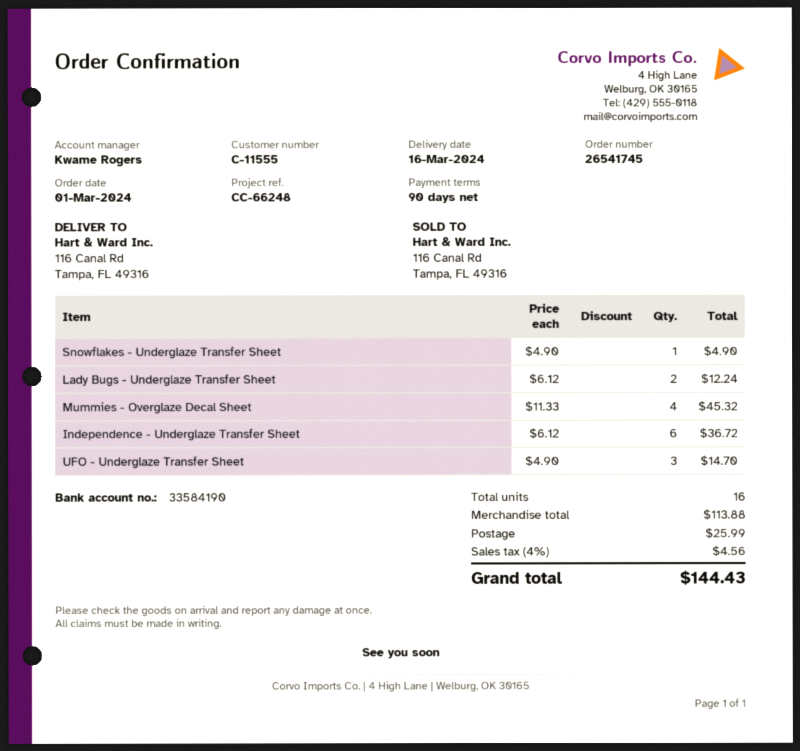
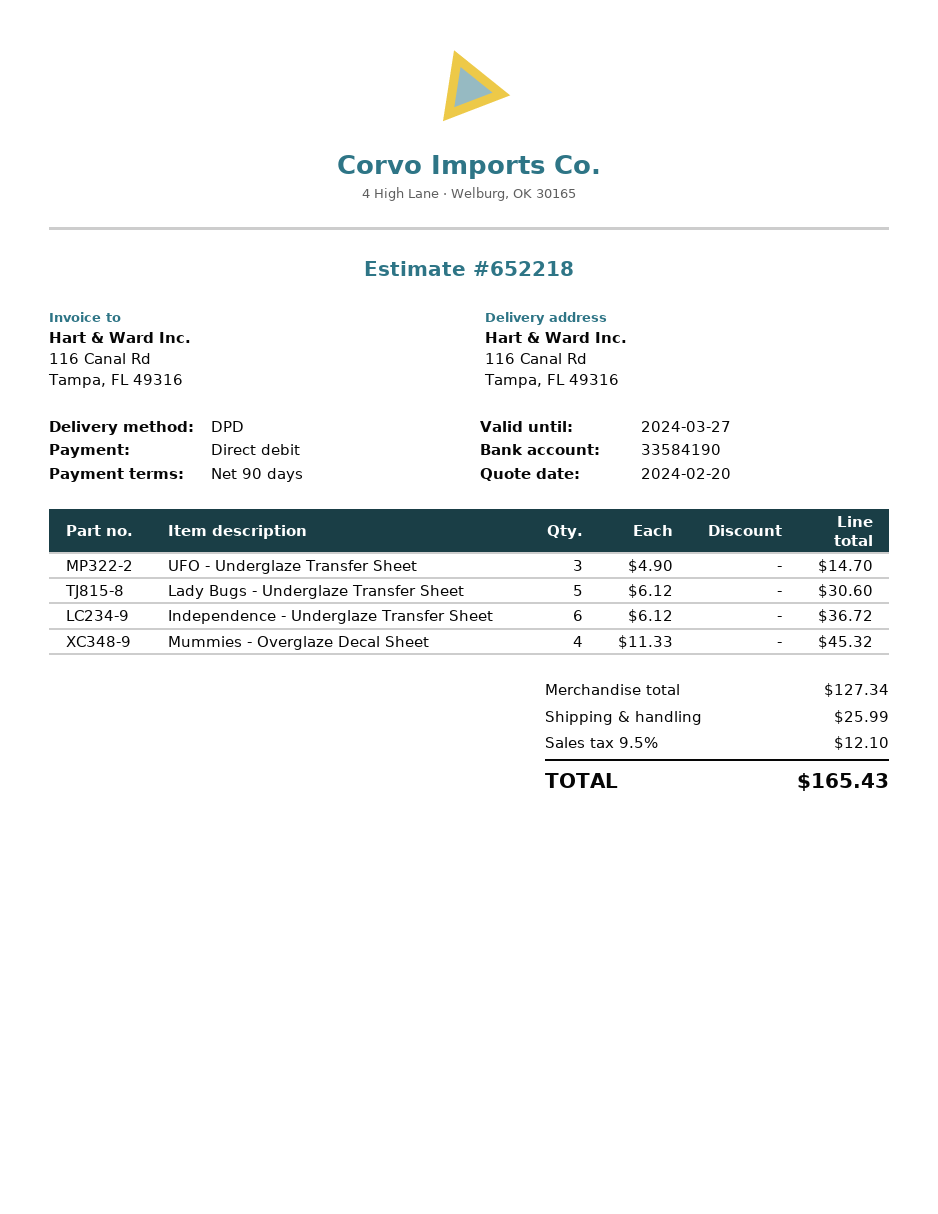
Snowflakes - Underglaze Transfer Sheet: 1 x 4.90 = 4.90 -> none
Lady Bugs - Underglaze Transfer Sheet: 2 x 6.12 = 12.24 -> 5 x 6.12 = 30.60
subtotal: 113.88 -> 127.34
tax: 4% = 4.56 -> 9.5% = 12.10
total: 144.43 -> 165.43

